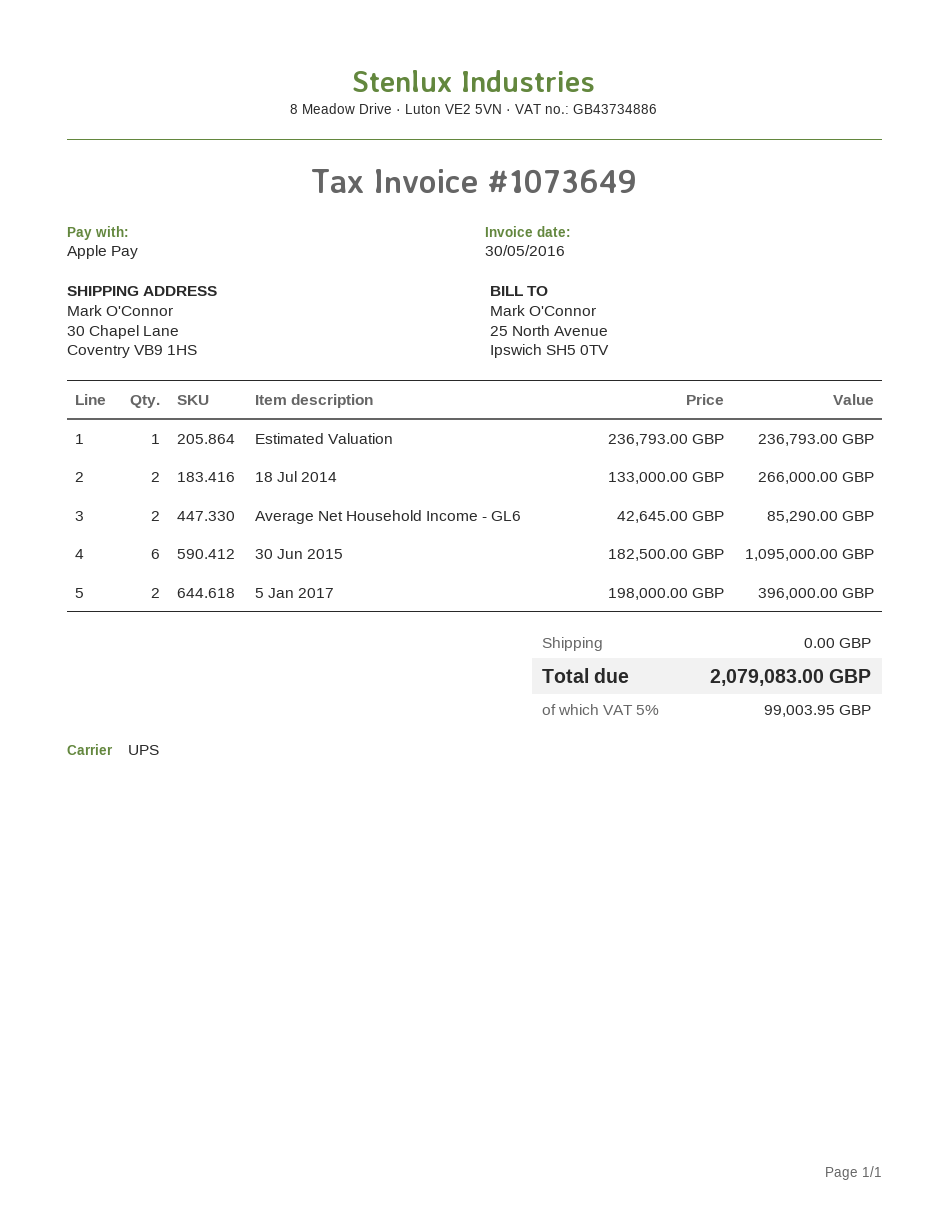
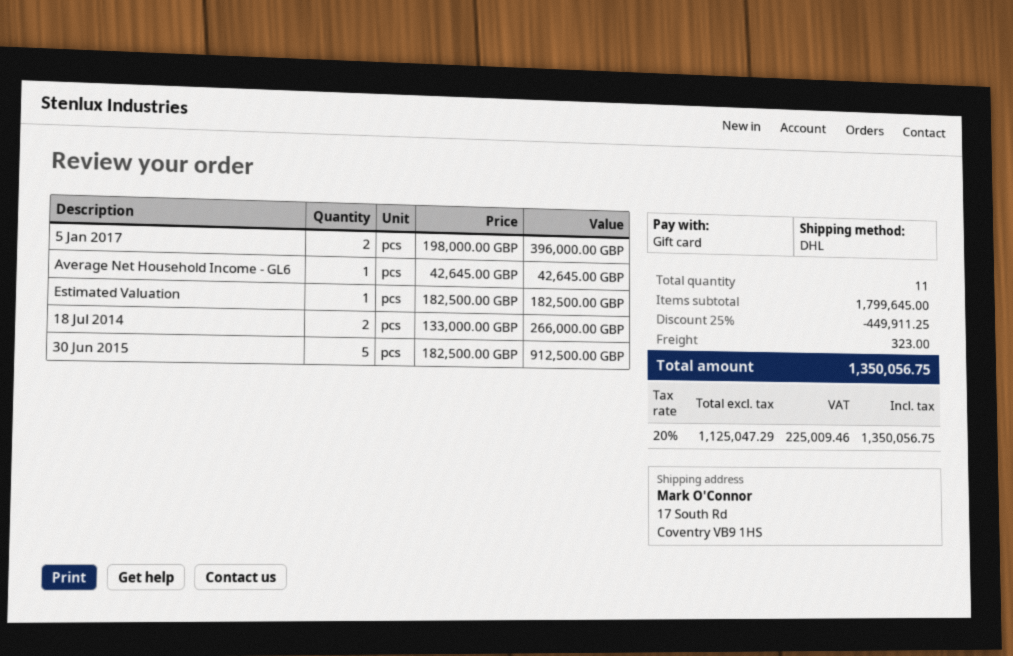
payment method: Apple Pay -> gift card
shipping method: UPS -> DHL
ship to: 30 Chapel Lane, Coventry VB9 1HS -> 17 South Rd, Coventry VB9 1HS
Estimated Valuation: 1 x 236793.00 = 236793.00 -> 1 x 182500.00 = 182500.00
Average Net Household Income - GL6: 2 x 42645.00 = 85290.00 -> 1 x 42645.00 = 42645.00
30 Jun 2015: 6 x 182500.00 = 1095000.00 -> 5 x 182500.00 = 912500.00
discount: none -> 25% = 449911.25
shipping: 0.00 -> 323.00
tax: 5% = 99003.95 -> 20% = 225009.46
total: 2079083.00 -> 1350056.75

